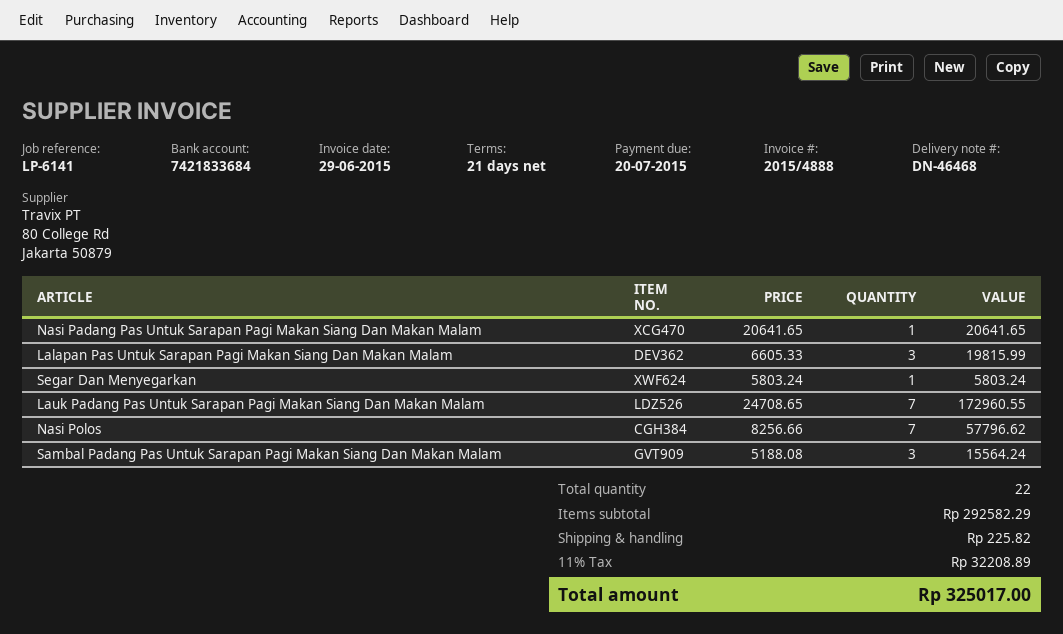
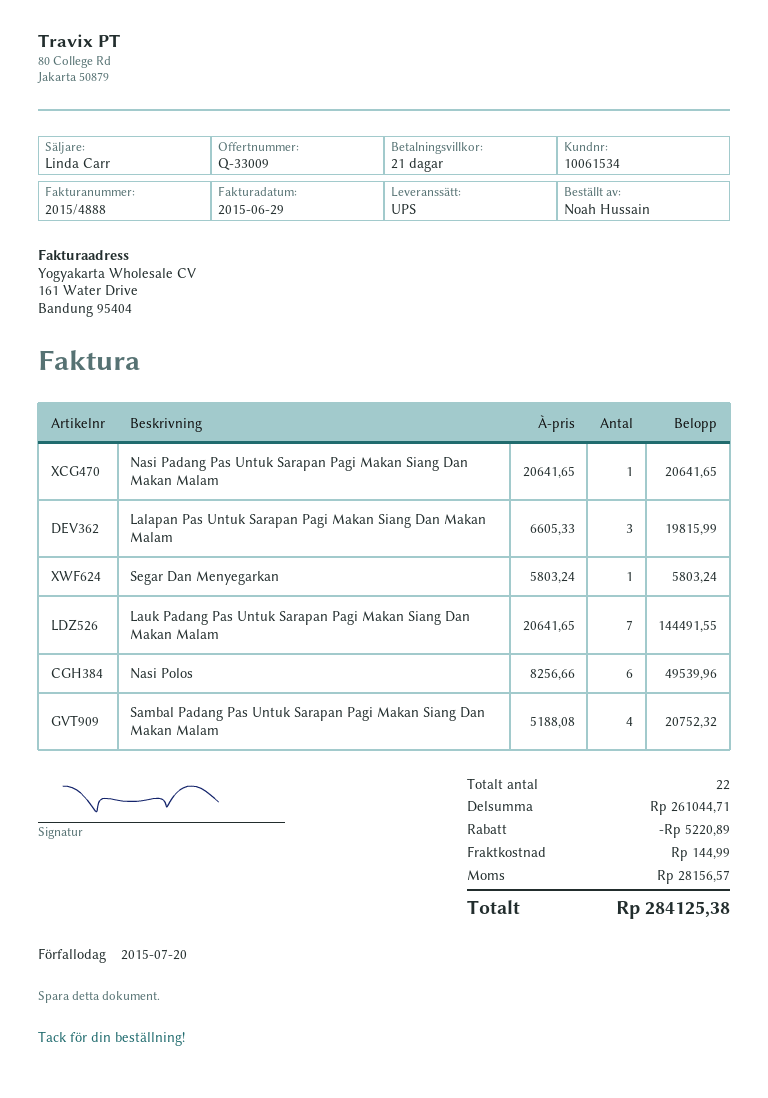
Lauk Padang Pas Untuk Sarapan Pagi Makan Siang Dan Makan Malam: 7 x 24708.65 = 172960.55 -> 7 x 20641.65 = 144491.55
Nasi Polos: 7 x 8256.66 = 57796.62 -> 6 x 8256.66 = 49539.96
Sambal Padang Pas Untuk Sarapan Pagi Makan Siang Dan Makan Malam: 3 x 5188.08 = 15564.24 -> 4 x 5188.08 = 20752.32
subtotal: 292582.29 -> 261044.71
discount: none -> 5220.89
shipping: 225.82 -> 144.99
tax: 32208.89 -> 28156.57
total: 325017.00 -> 284125.38

